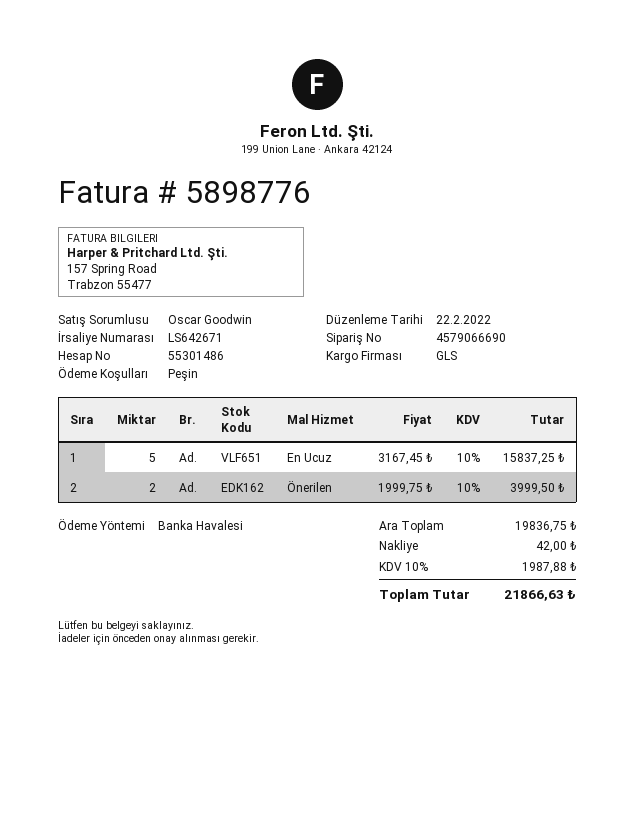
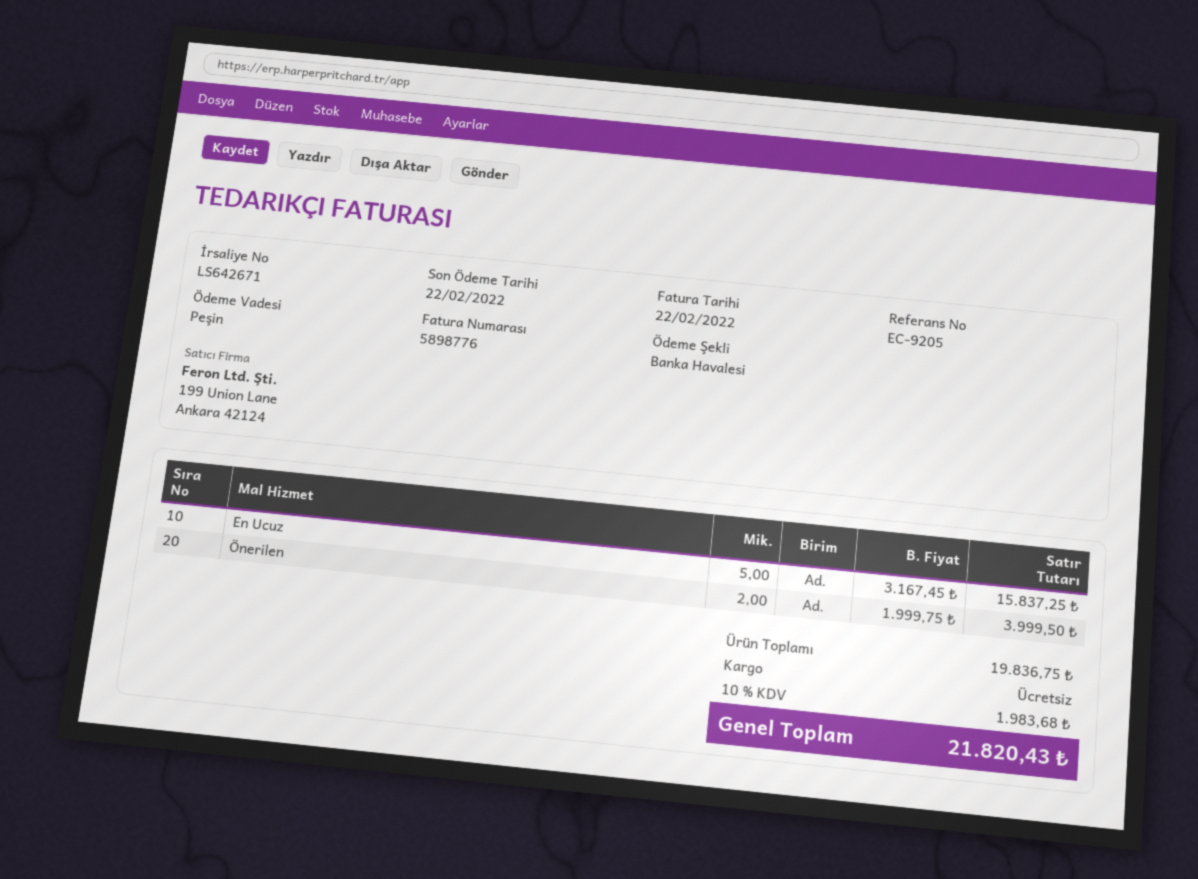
shipping: 42.00 -> 0.00
tax: 10% = 1987.88 -> 10% = 1983.68
total: 21866.63 -> 21820.43

